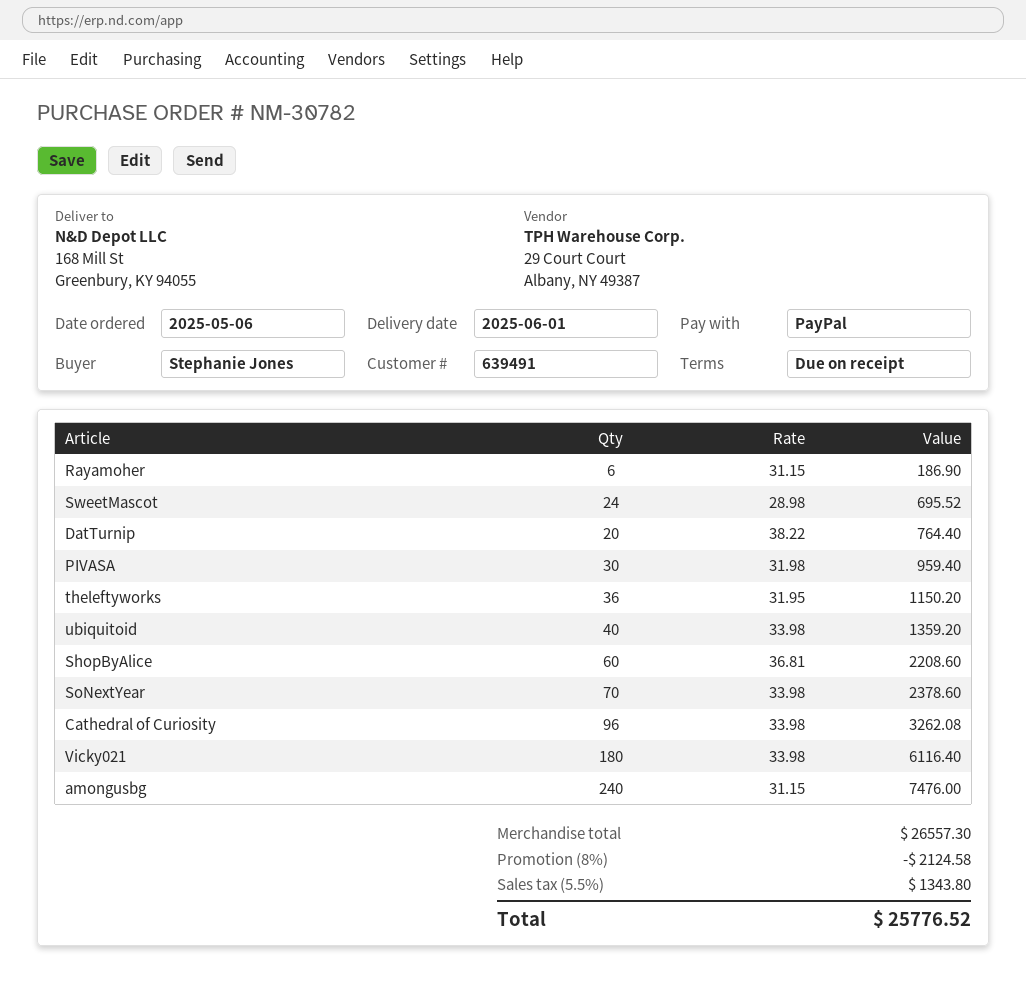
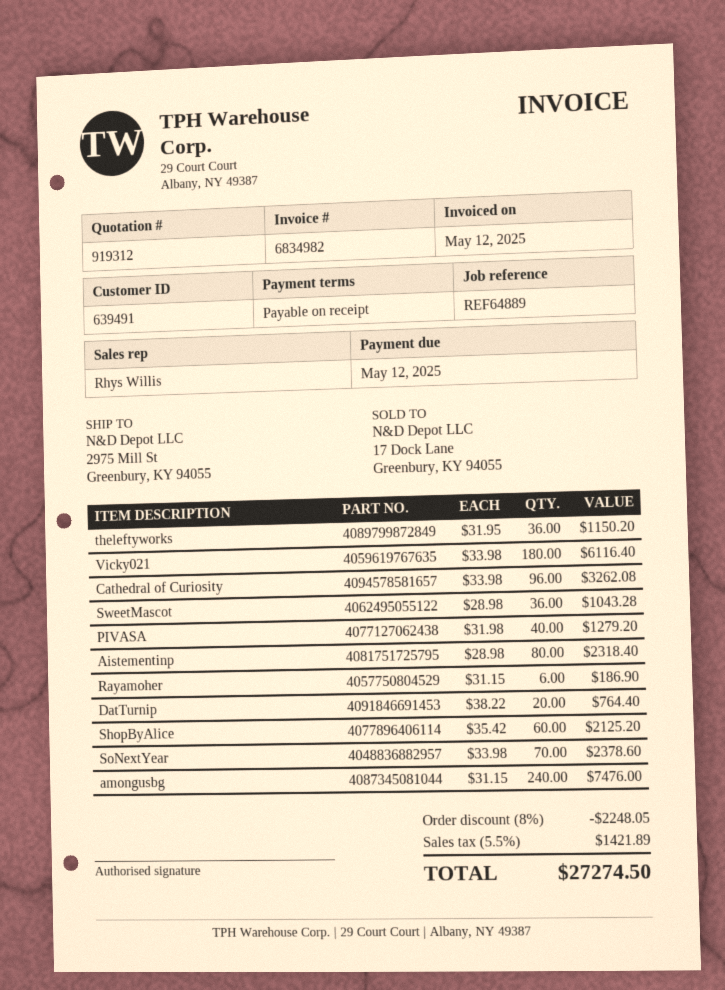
ship to: 168 Mill St, Greenbury, KY 94055 -> 2975 Mill St, Greenbury, KY 94055
SweetMascot: 24 x 28.98 = 695.52 -> 36 x 28.98 = 1043.28
PIVASA: 30 x 31.98 = 959.40 -> 40 x 31.98 = 1279.20
ubiquitoid: 40 x 33.98 = 1359.20 -> none
ShopByAlice: 60 x 36.81 = 2208.60 -> 60 x 35.42 = 2125.20
Aistementinp: none -> 80 x 28.98 = 2318.40
discount: 8% = 2124.58 -> 8% = 2248.05
tax: 5.5% = 1343.80 -> 5.5% = 1421.89
total: 25776.52 -> 27274.50

